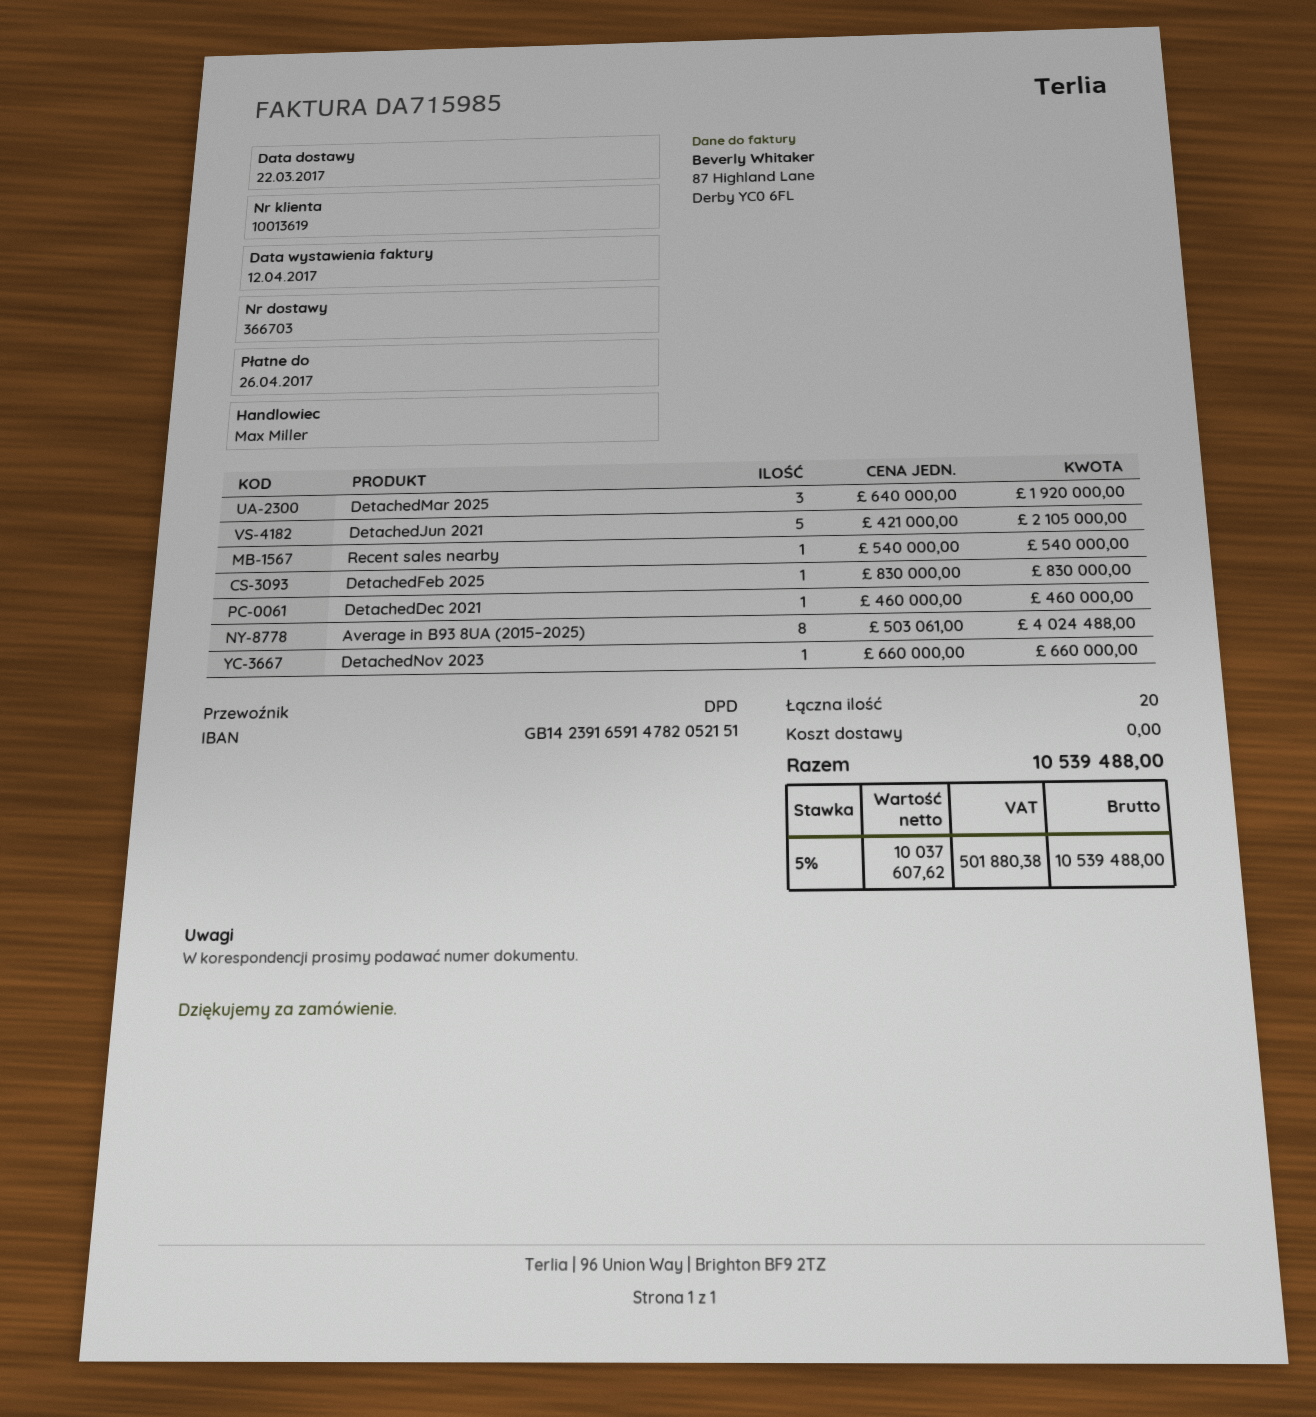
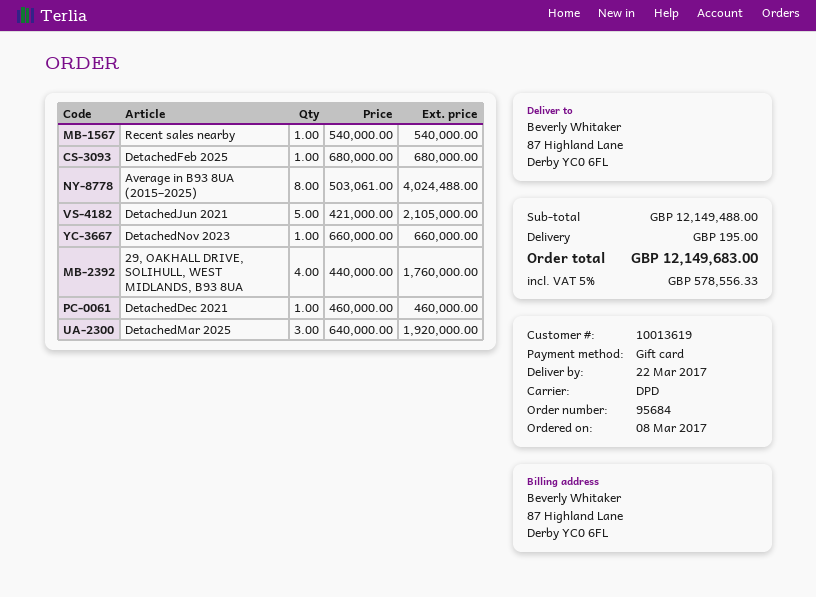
DetachedFeb 2025: 1 x 830000.00 = 830000.00 -> 1 x 680000.00 = 680000.00
29, OAKHALL DRIVE, SOLIHULL, WEST MIDLANDS, B93 8UA: none -> 4 x 440000.00 = 1760000.00
shipping: 0.00 -> 195.00
tax: 5% = 501880.38 -> 5% = 578556.33
total: 10539488.00 -> 12149683.00

